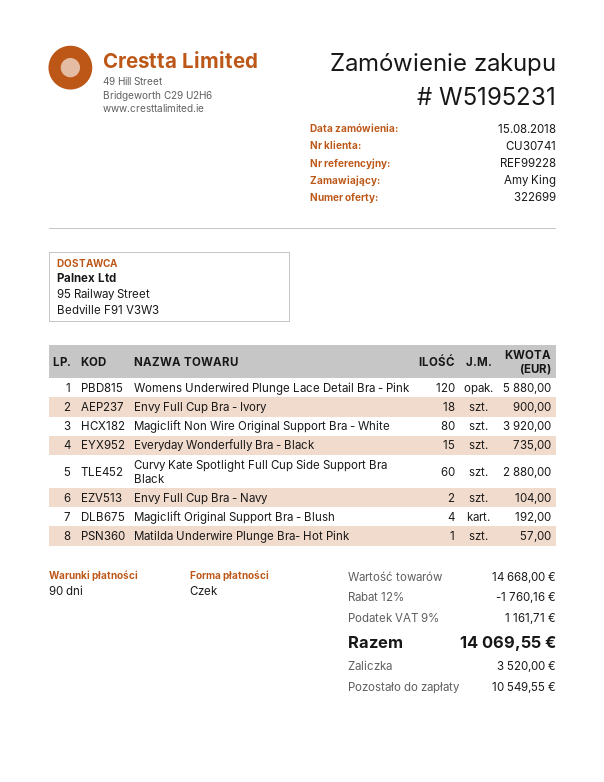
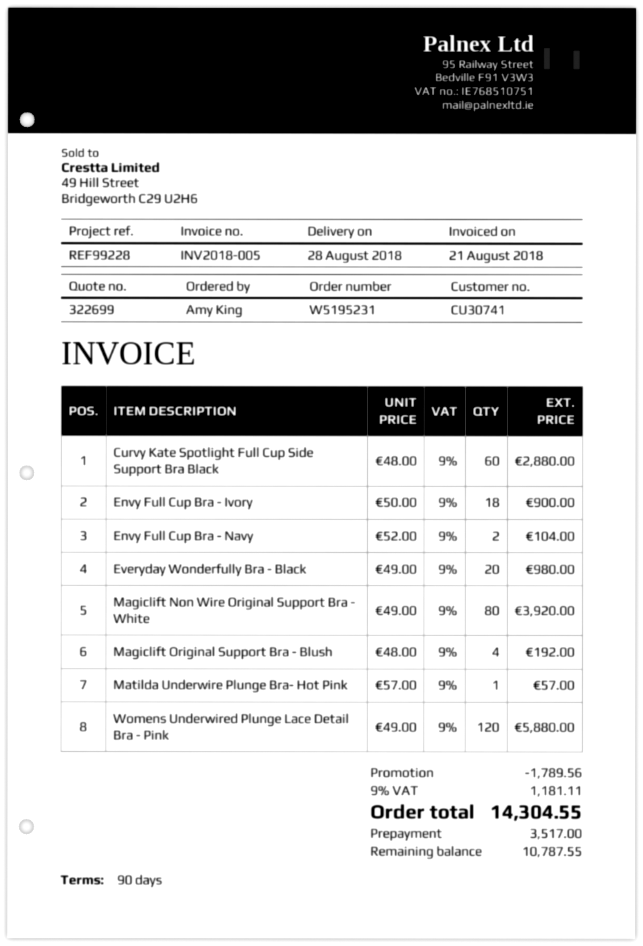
Everyday Wonderfully Bra - Black: 15 for 735.00 -> 20 for 980.00
discount: 1760.16 -> 1789.56
tax: 9% = 1161.71 -> 9% = 1181.11
total: 14069.55 -> 14304.55
deposit: 3520.00 -> 3517.00
balance: 10549.55 -> 10787.55

